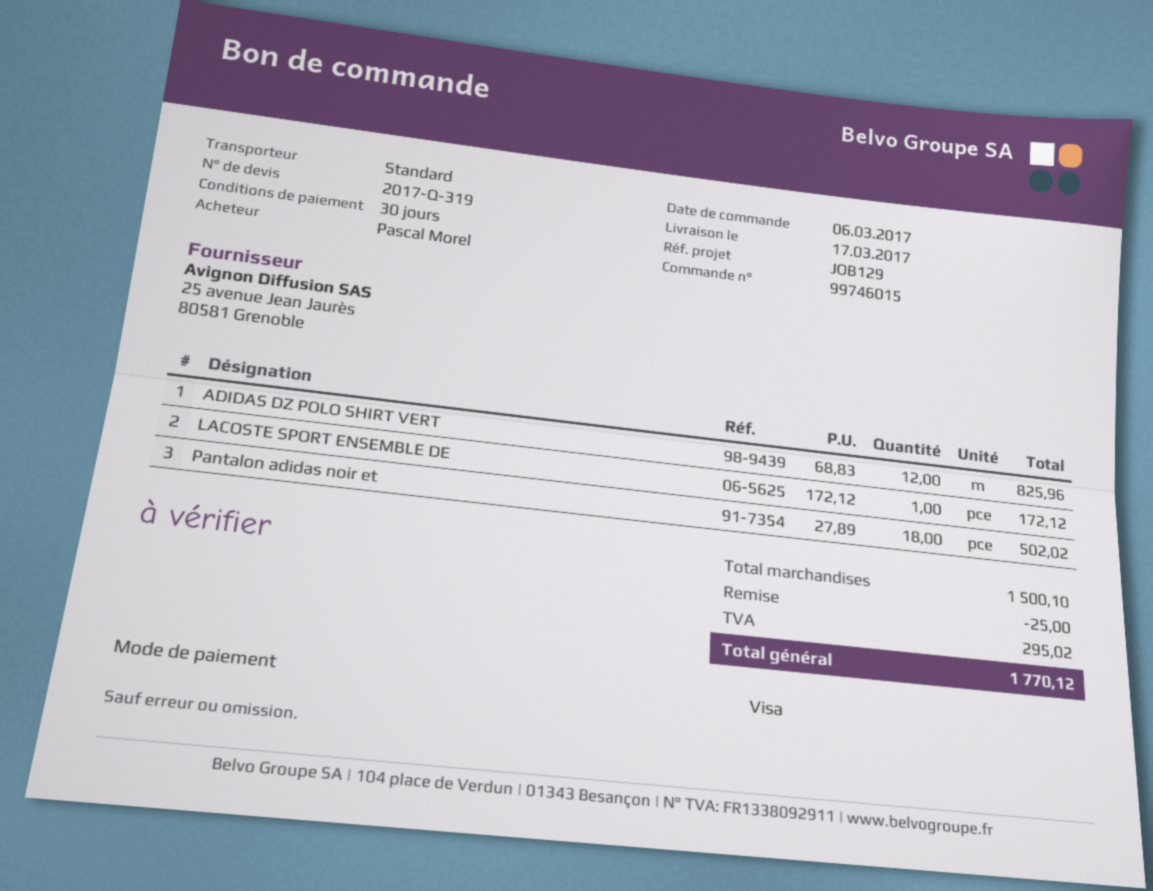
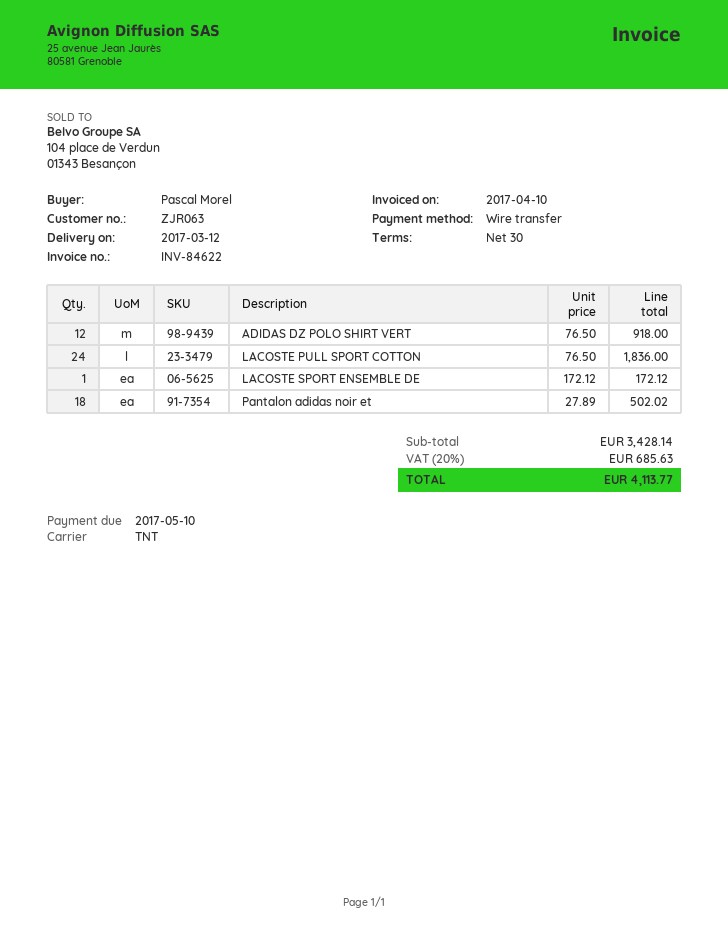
delivery date: 2017-03-17 -> 2017-03-12
payment method: Visa -> bank transfer
shipping method: standard -> TNT
ADIDAS DZ POLO SHIRT VERT: 12 x 68.83 = 825.96 -> 12 x 76.50 = 918.00
LACOSTE PULL SPORT COTTON: none -> 24 x 76.50 = 1836.00
subtotal: 1500.10 -> 3428.14
discount: 25.00 -> none
tax: 295.02 -> 685.63
total: 1770.12 -> 4113.77

